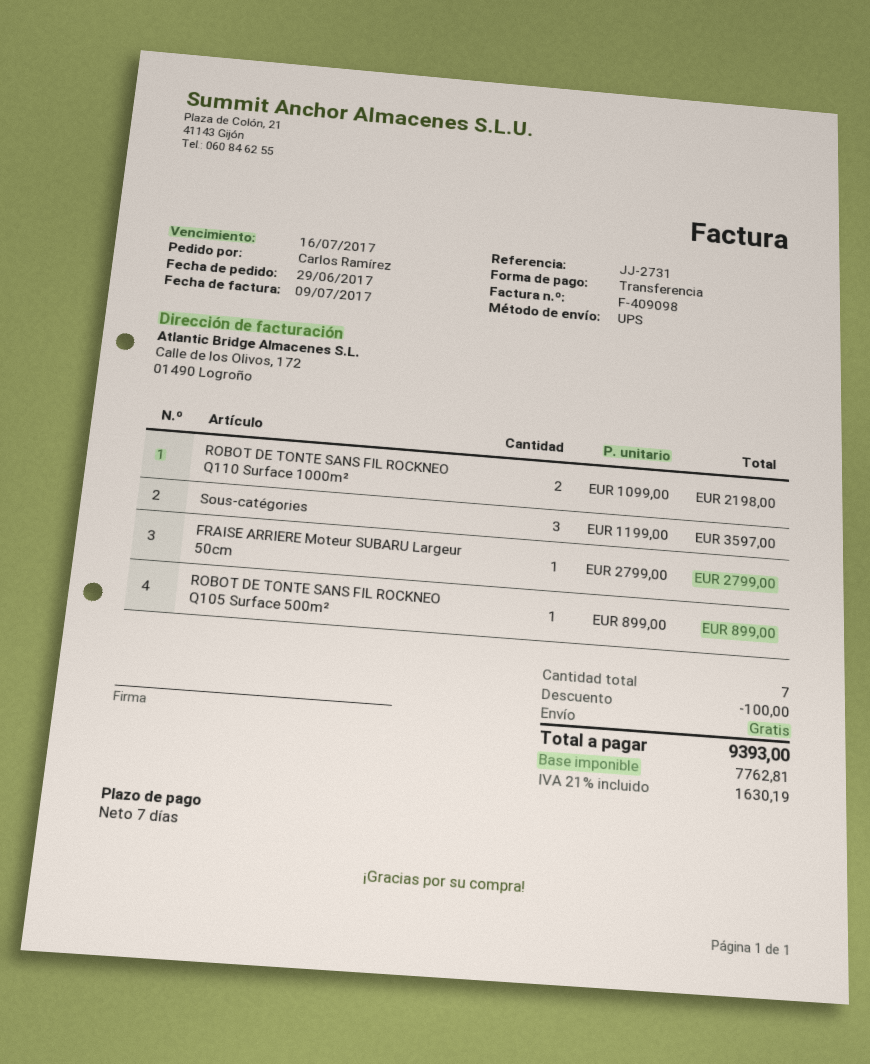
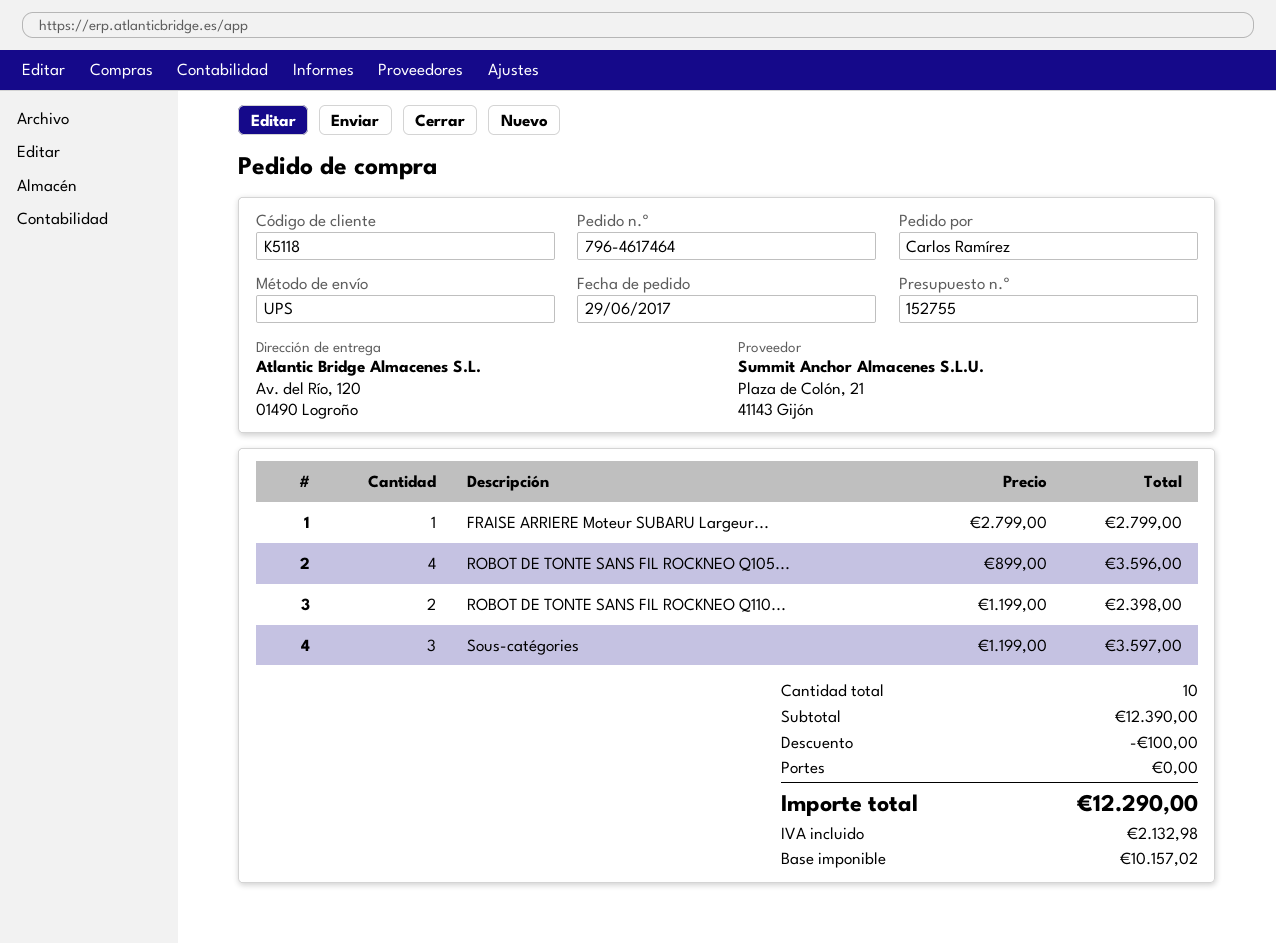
ROBOT DE TONTE SANS FIL ROCKNEO Q110 Surface 1000m²: 2 x 1099.00 = 2198.00 -> 2 x 1199.00 = 2398.00
ROBOT DE TONTE SANS FIL ROCKNEO Q105 Surface 500m²: 1 x 899.00 = 899.00 -> 4 x 899.00 = 3596.00
total quantity: 7 -> 10
net: 7762.81 -> 10157.02
tax: 1630.19 -> 2132.98
total: 9393.00 -> 12290.00

